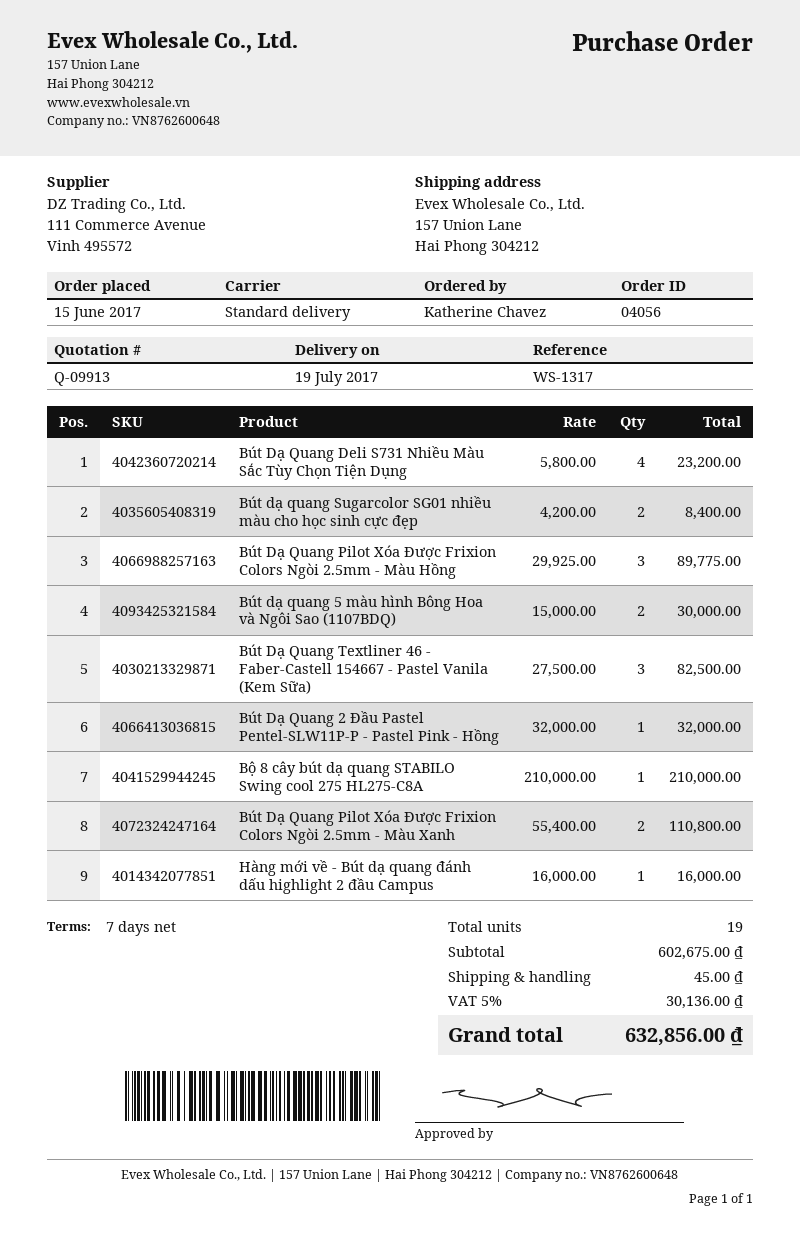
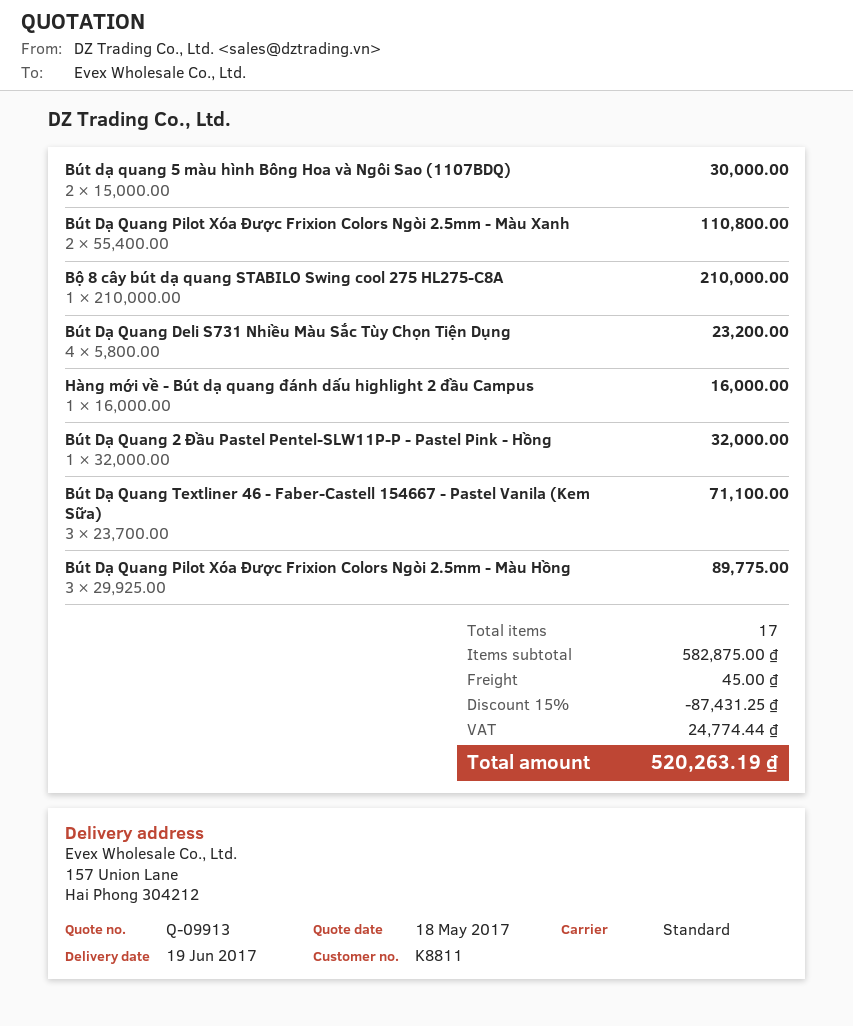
delivery date: 2017-07-19 -> 2017-06-19
Bút dạ quang Sugarcolor SG01 nhiều màu cho học sinh cực đẹp: 2 x 4200.00 = 8400.00 -> none
Bút Dạ Quang Textliner 46 - Faber-Castell 154667 - Pastel Vanila (Kem Sữa): 3 x 27500.00 = 82500.00 -> 3 x 23700.00 = 71100.00
total quantity: 19 -> 17
subtotal: 602675.00 -> 582875.00
discount: none -> 15% = 87431.25
tax: 30136.00 -> 24774.44
total: 632856.00 -> 520263.19

